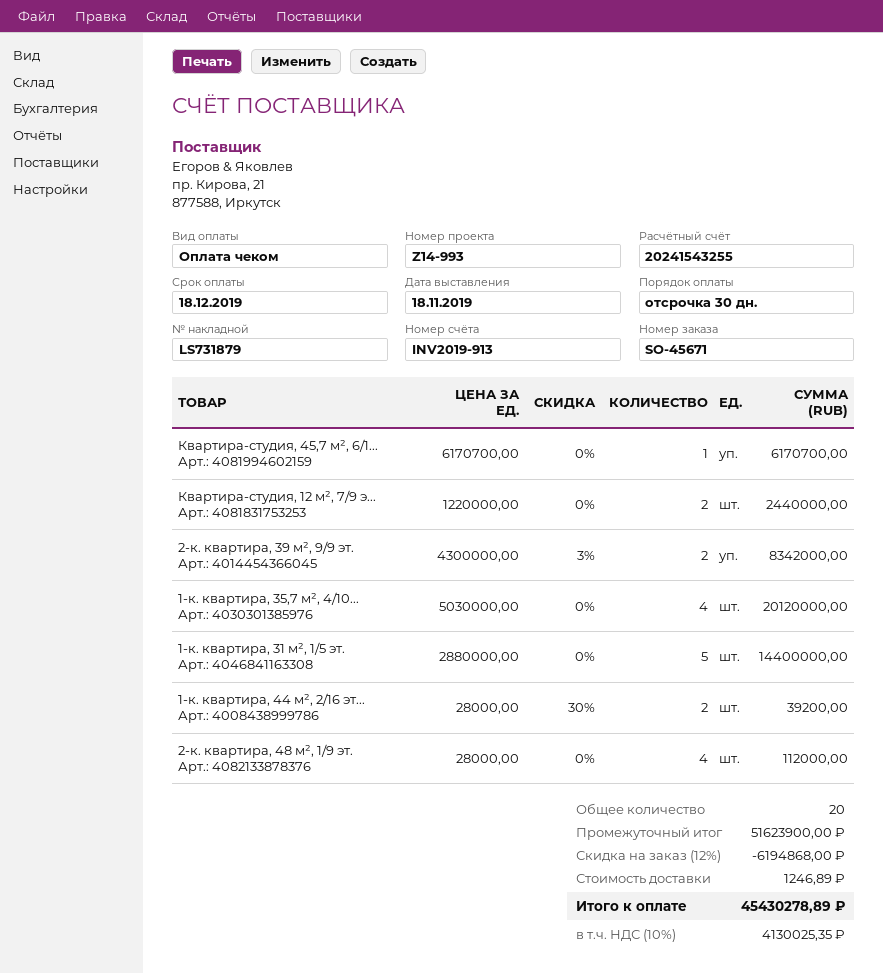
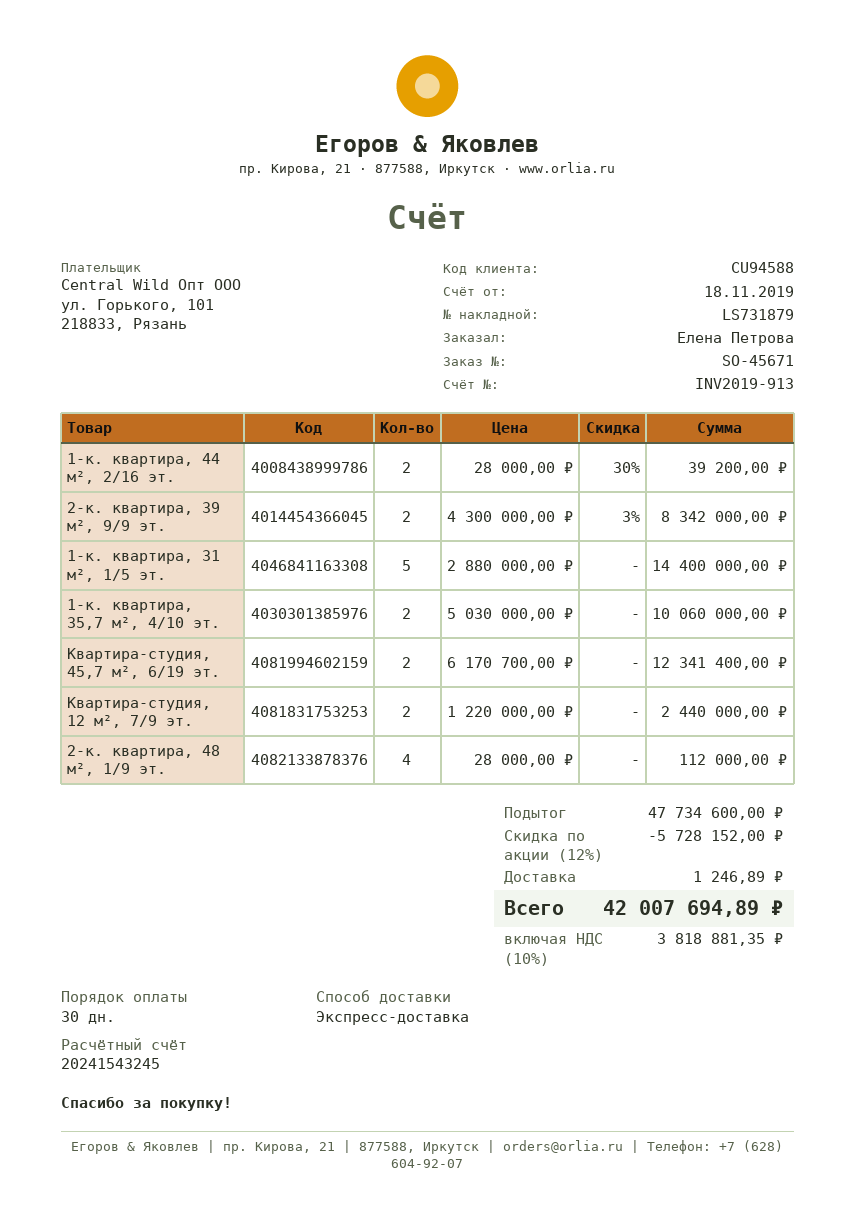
bank account: 20241543255 -> 20241543245
Квартира-студия, 45,7 м², 6/1...: 1 x 6170700.00 = 6170700.00 -> 2 x 6170700.00 = 12341400.00
1-к. квартира, 35,7 м², 4/10...: 4 x 5030000.00 = 20120000.00 -> 2 x 5030000.00 = 10060000.00
subtotal: 51623900.00 -> 47734600.00
discount: 12% = 6194868.00 -> 12% = 5728152.00
tax: 10% = 4130025.35 -> 10% = 3818881.35
total: 45430278.89 -> 42007694.89

